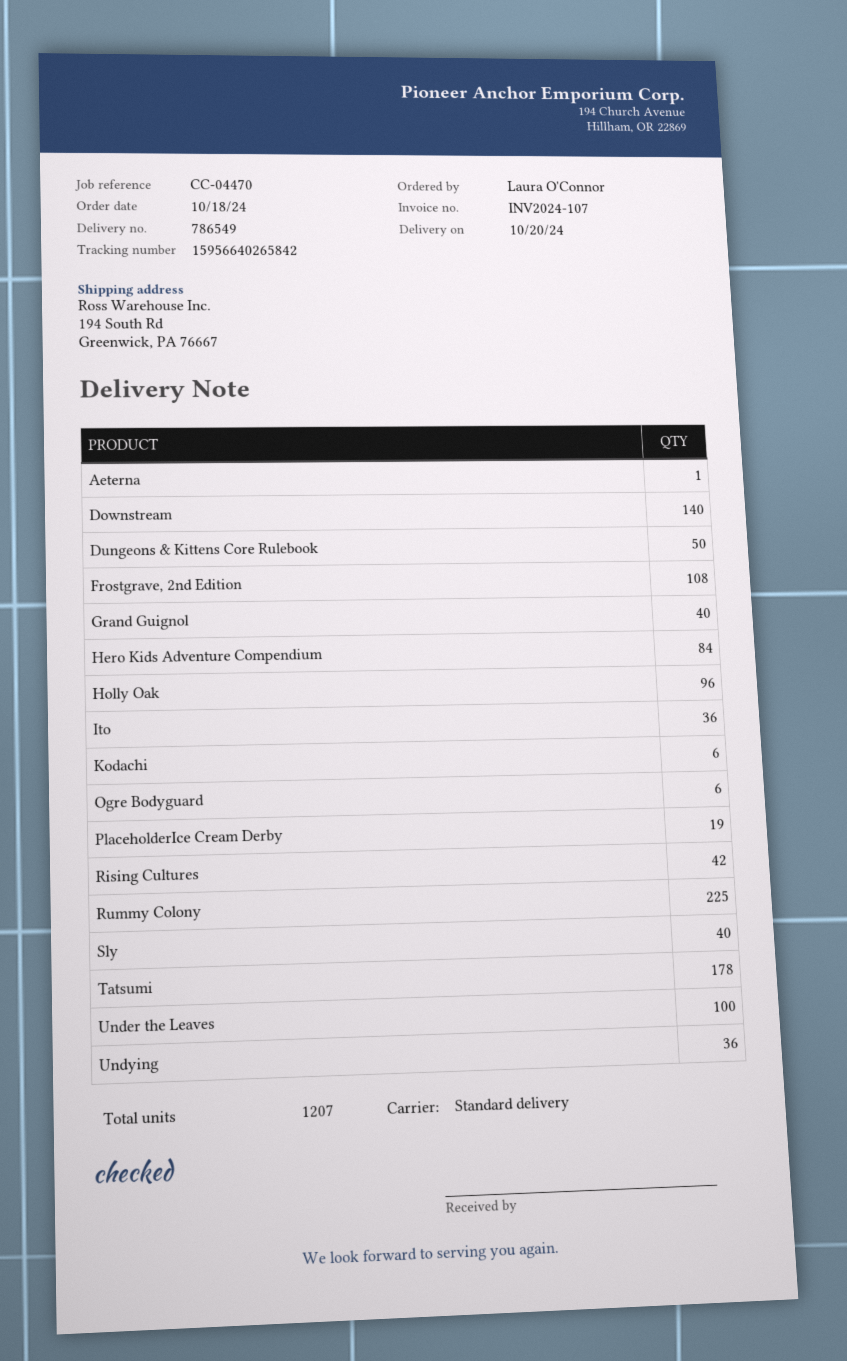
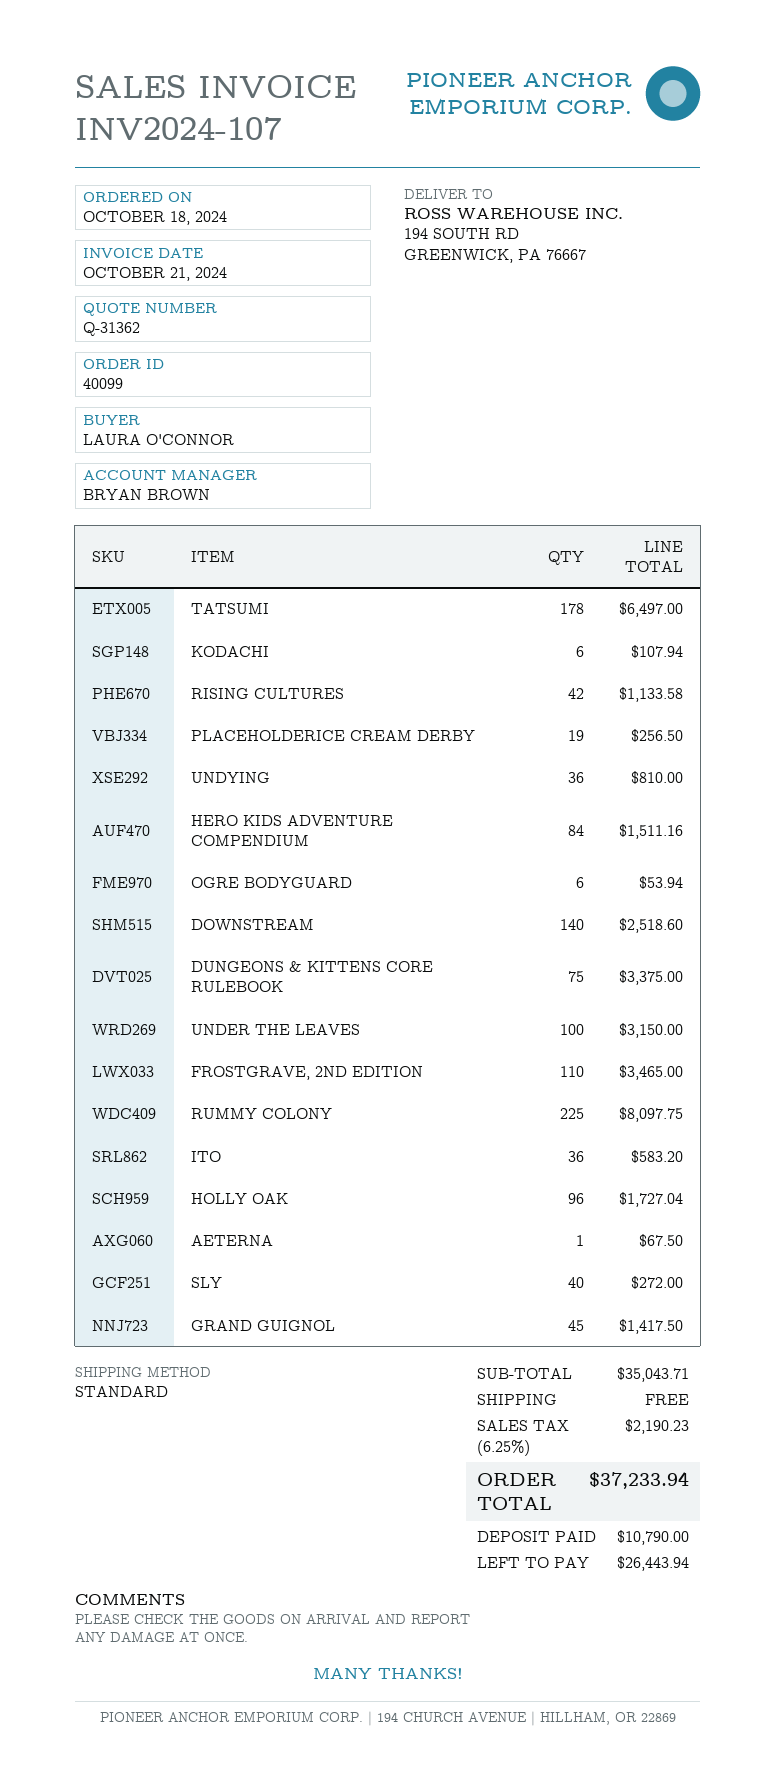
Dungeons & Kittens Core Rulebook: 50 -> 75
Frostgrave, 2nd Edition: 108 -> 110
Grand Guignol: 40 -> 45

